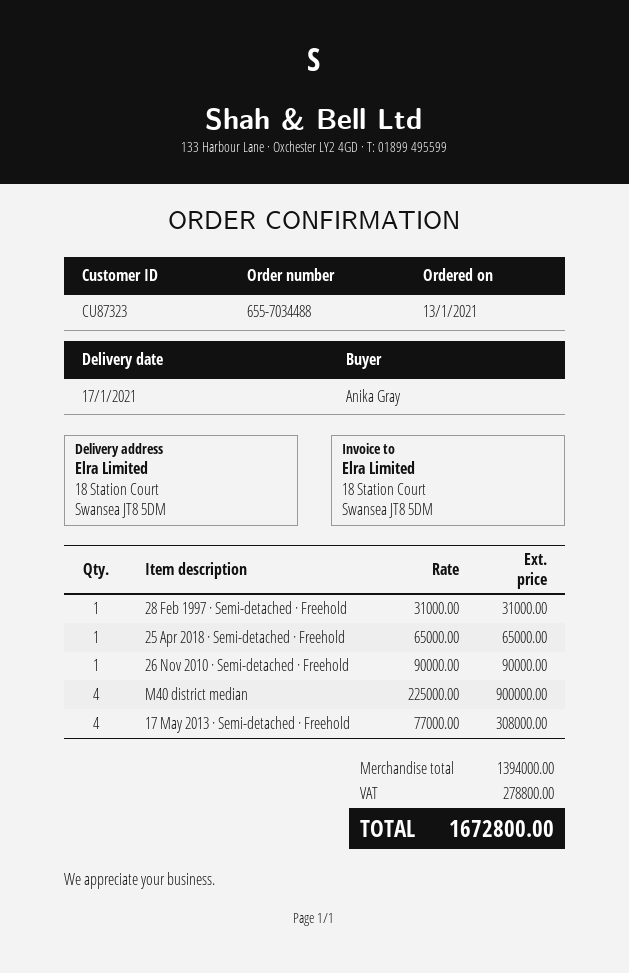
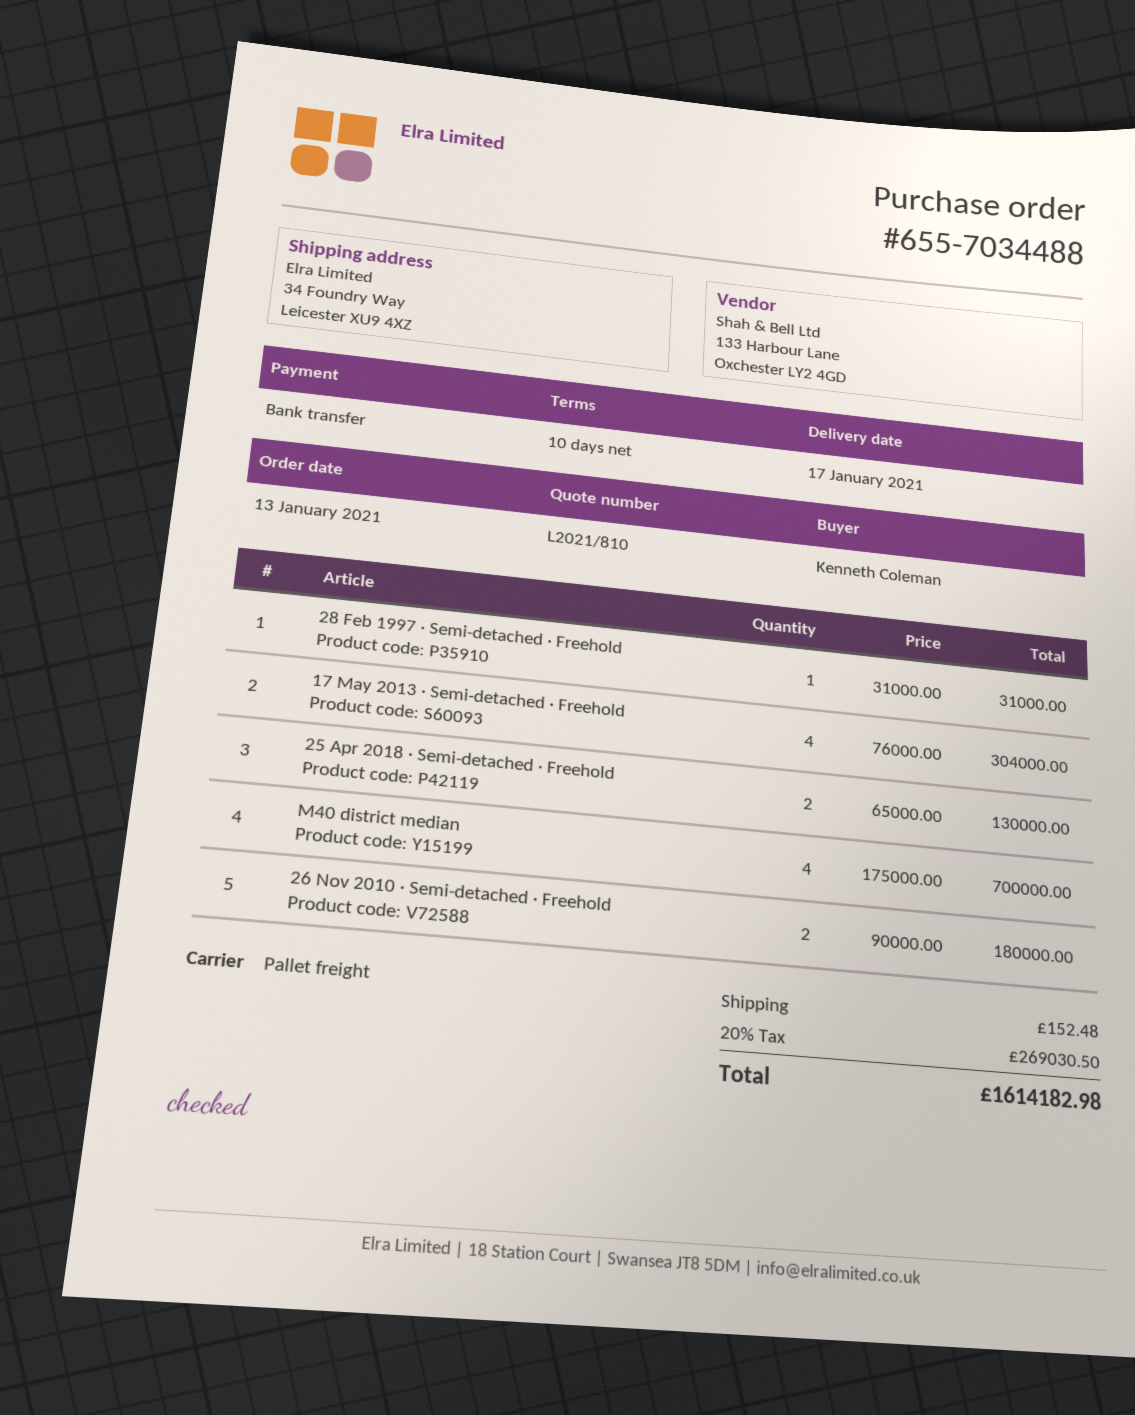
ordered by: Anika Gray -> Kenneth Coleman
ship to: 18 Station Court, Swansea JT8 5DM -> 34 Foundry Way, Leicester XU9 4XZ
25 Apr 2018 · Semi-detached · Freehold: 1 x 65000.00 = 65000.00 -> 2 x 65000.00 = 130000.00
26 Nov 2010 · Semi-detached · Freehold: 1 x 90000.00 = 90000.00 -> 2 x 90000.00 = 180000.00
M40 district median: 4 x 225000.00 = 900000.00 -> 4 x 175000.00 = 700000.00
17 May 2013 · Semi-detached · Freehold: 4 x 77000.00 = 308000.00 -> 4 x 76000.00 = 304000.00
shipping: none -> 152.48
tax: 278800.00 -> 269030.50
total: 1672800.00 -> 1614182.98

